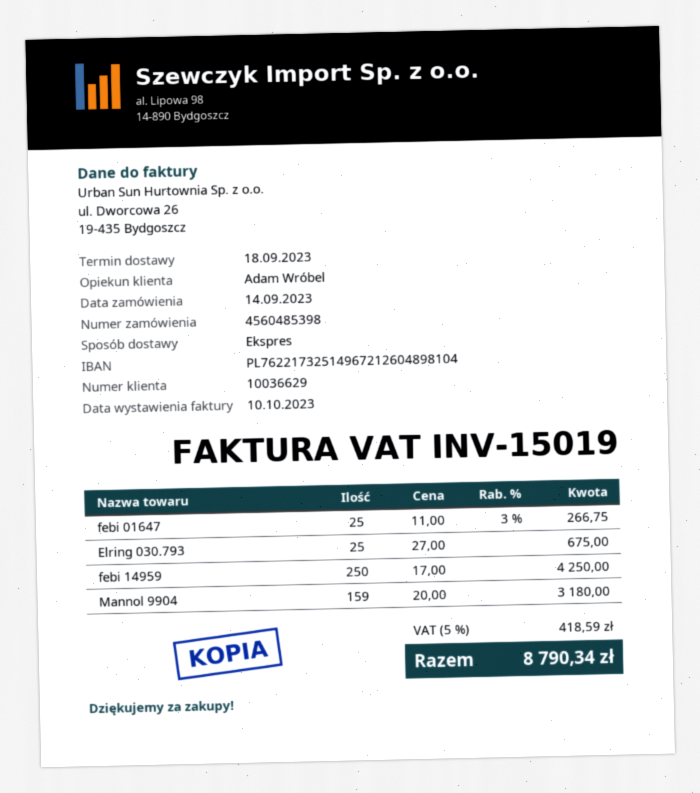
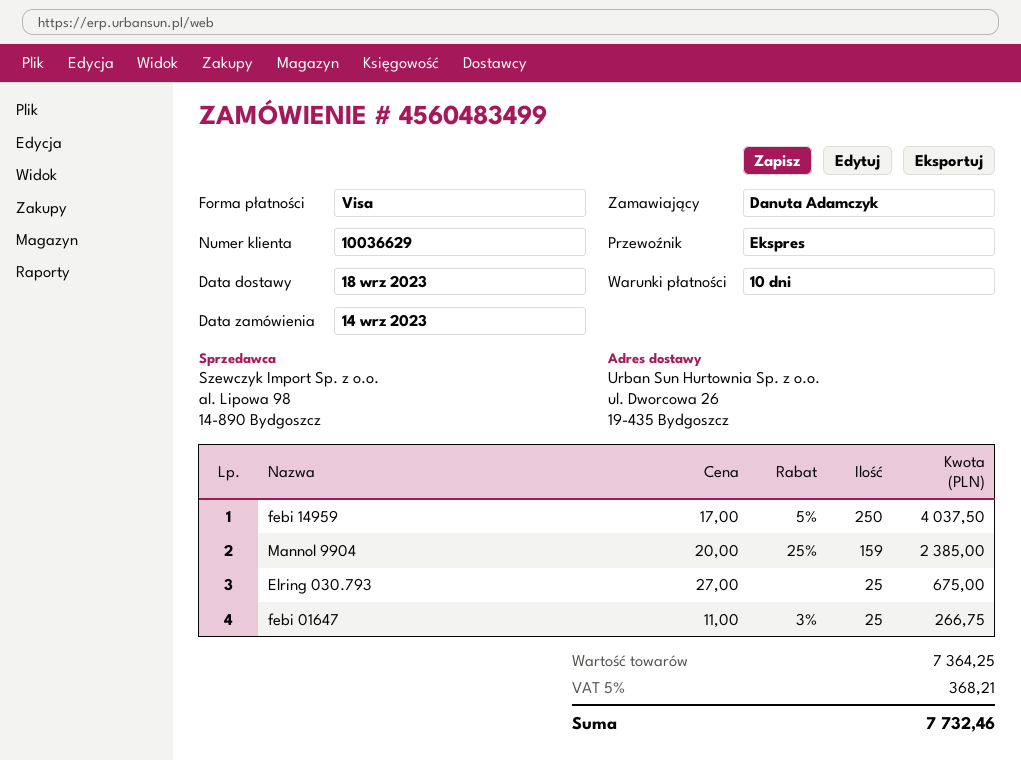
order number: 4560485398 -> 4560483499
febi 14959: 250 x 17.00 = 4250.00 -> 250 x 17.00 - 5% = 4037.50
Mannol 9904: 159 x 20.00 = 3180.00 -> 159 x 20.00 - 25% = 2385.00
tax: 5% = 418.59 -> 5% = 368.21
total: 8790.34 -> 7732.46

